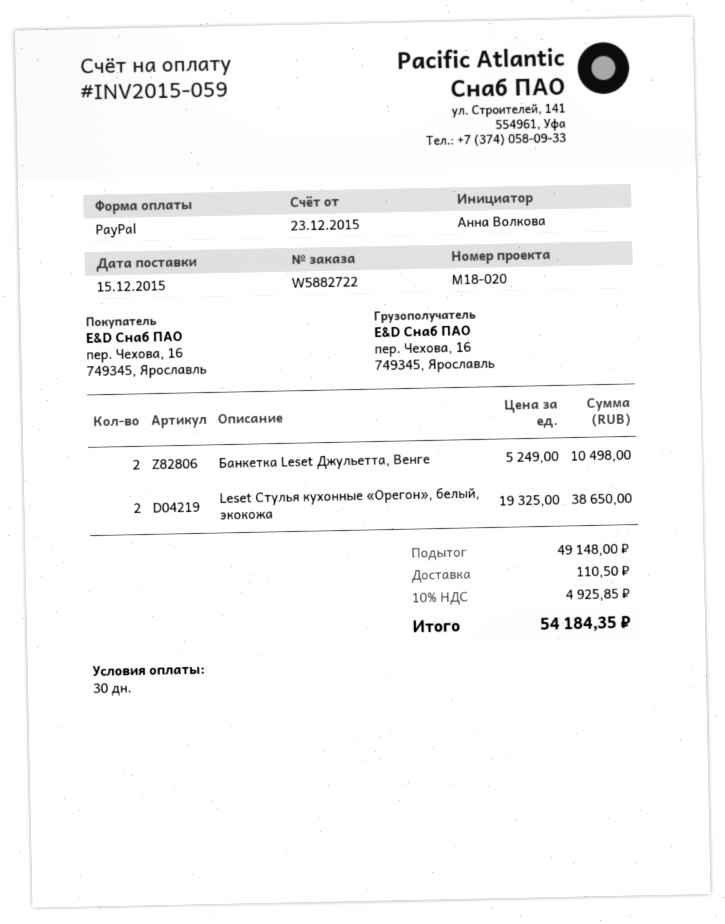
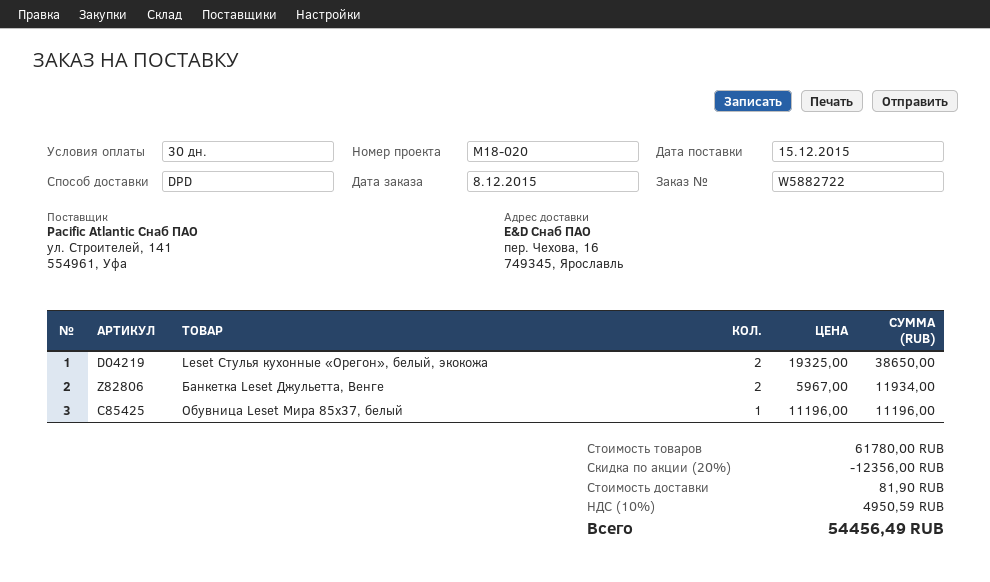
Банкетка Leset Джульетта, Венге: 2 x 5249.00 = 10498.00 -> 2 x 5967.00 = 11934.00
Обувница Leset Мира 85х37, белый: none -> 1 x 11196.00 = 11196.00
subtotal: 49148.00 -> 61780.00
discount: none -> 20% = 12356.00
shipping: 110.50 -> 81.90
tax: 10% = 4925.85 -> 10% = 4950.59
total: 54184.35 -> 54456.49

